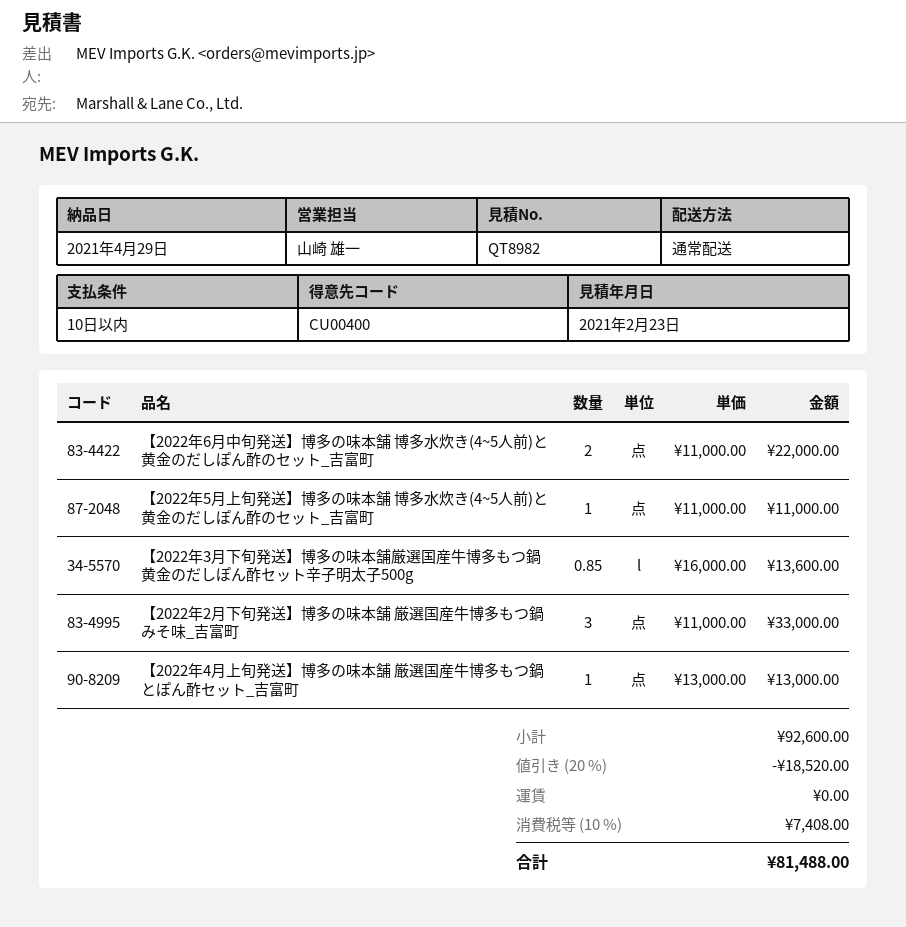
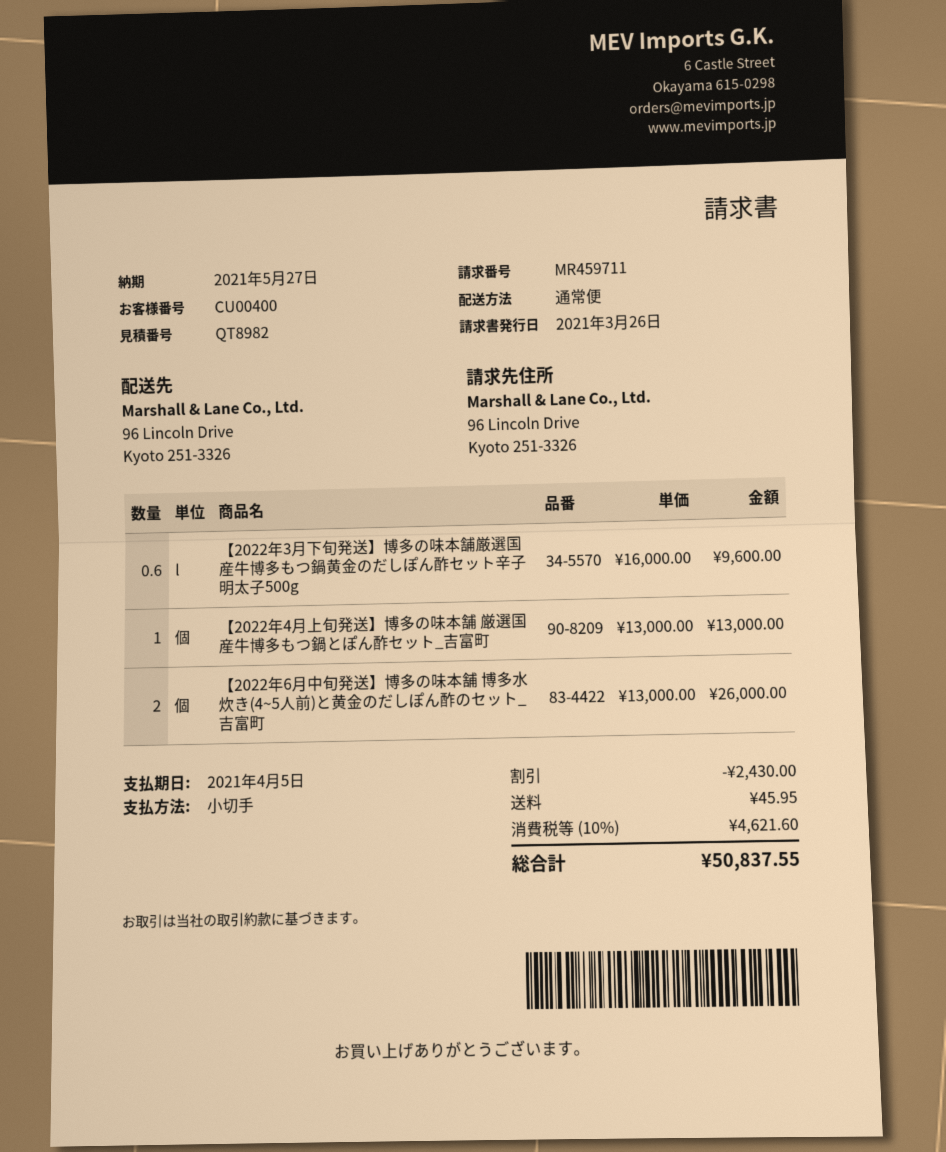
delivery date: 2021-04-29 -> 2021-05-27
【2022年6月中旬発送】博多の味本舗 博多水炊き(4~5人前)と黄金のだしぽん酢のセット_吉富町: 2 x 11000.00 = 22000.00 -> 2 x 13000.00 = 26000.00
【2022年5月上旬発送】博多の味本舗 博多水炊き(4~5人前)と黄金のだしぽん酢のセット_吉富町: 1 x 11000.00 = 11000.00 -> none
【2022年3月下旬発送】博多の味本舗厳選国産牛博多もつ鍋黄金のだしぽん酢セット辛子明太子500g: 0.85 x 16000.00 = 13600.00 -> 0.6 x 16000.00 = 9600.00
【2022年2月下旬発送】博多の味本舗 厳選国産牛博多もつ鍋 みそ味_吉富町: 3 x 11000.00 = 33000.00 -> none
discount: 18520.00 -> 2430.00
shipping: 0.00 -> 45.95
tax: 10% = 7408.00 -> 10% = 4621.60
total: 81488.00 -> 50837.55

